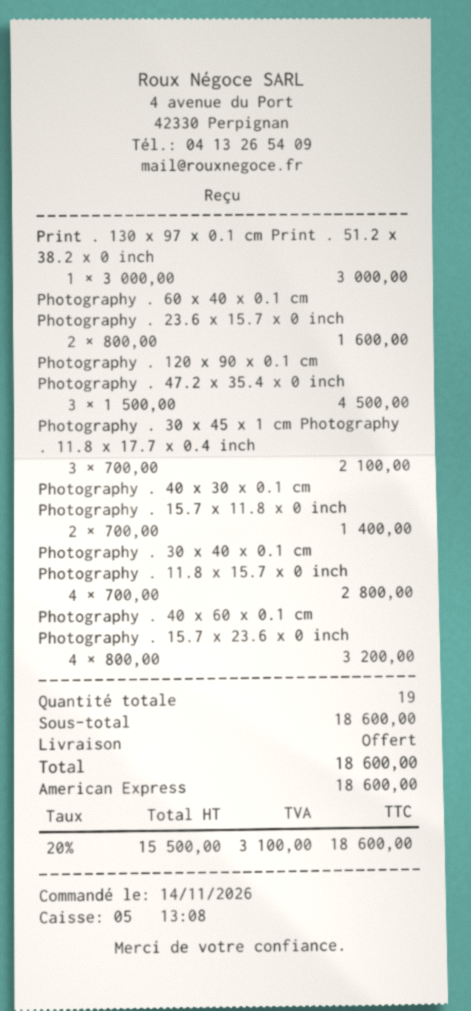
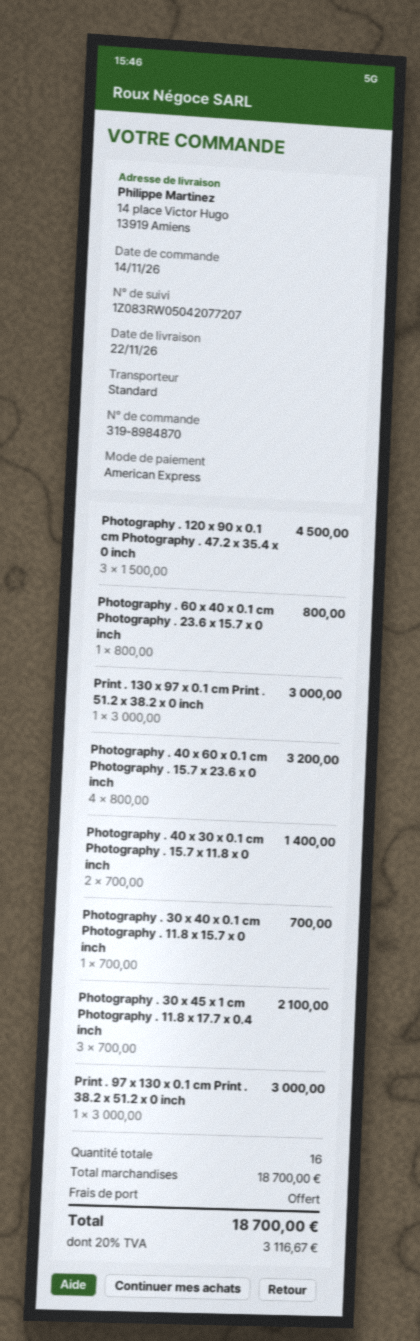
Photography . 60 x 40 x 0.1 cm Photography . 23.6 x 15.7 x 0 inch: 2 x 800.00 = 1600.00 -> 1 x 800.00 = 800.00
Photography . 30 x 40 x 0.1 cm Photography . 11.8 x 15.7 x 0 inch: 4 x 700.00 = 2800.00 -> 1 x 700.00 = 700.00
Print . 97 x 130 x 0.1 cm Print . 38.2 x 51.2 x 0 inch: none -> 1 x 3000.00 = 3000.00
total quantity: 19 -> 16
subtotal: 18600.00 -> 18700.00
tax: 20% = 3100.00 -> 20% = 3116.67
total: 18600.00 -> 18700.00

